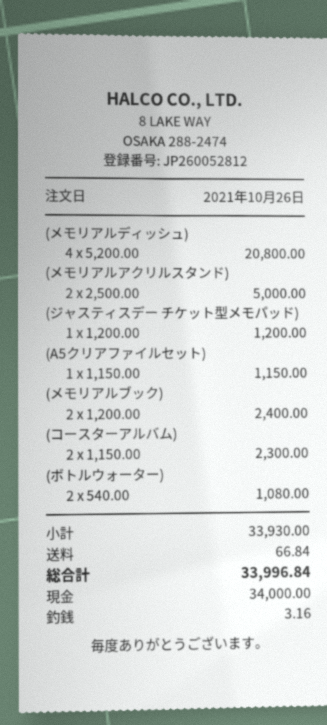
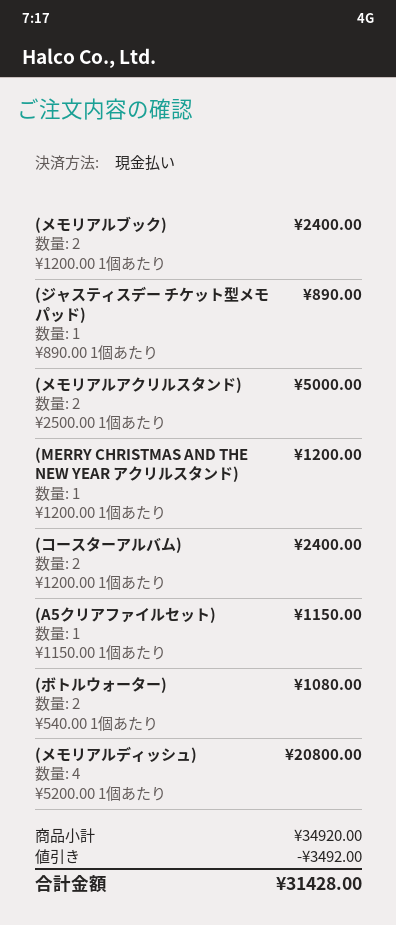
(ジャスティスデー チケット型メモパッド): 1 x 1200.00 = 1200.00 -> 1 x 890.00 = 890.00
(コースターアルバム): 2 x 1150.00 = 2300.00 -> 2 x 1200.00 = 2400.00
(MERRY CHRISTMAS AND THE NEW YEAR アクリルスタンド): none -> 1 x 1200.00 = 1200.00
subtotal: 33930.00 -> 34920.00
discount: none -> 3492.00
shipping: 66.84 -> none
total: 33996.84 -> 31428.00

